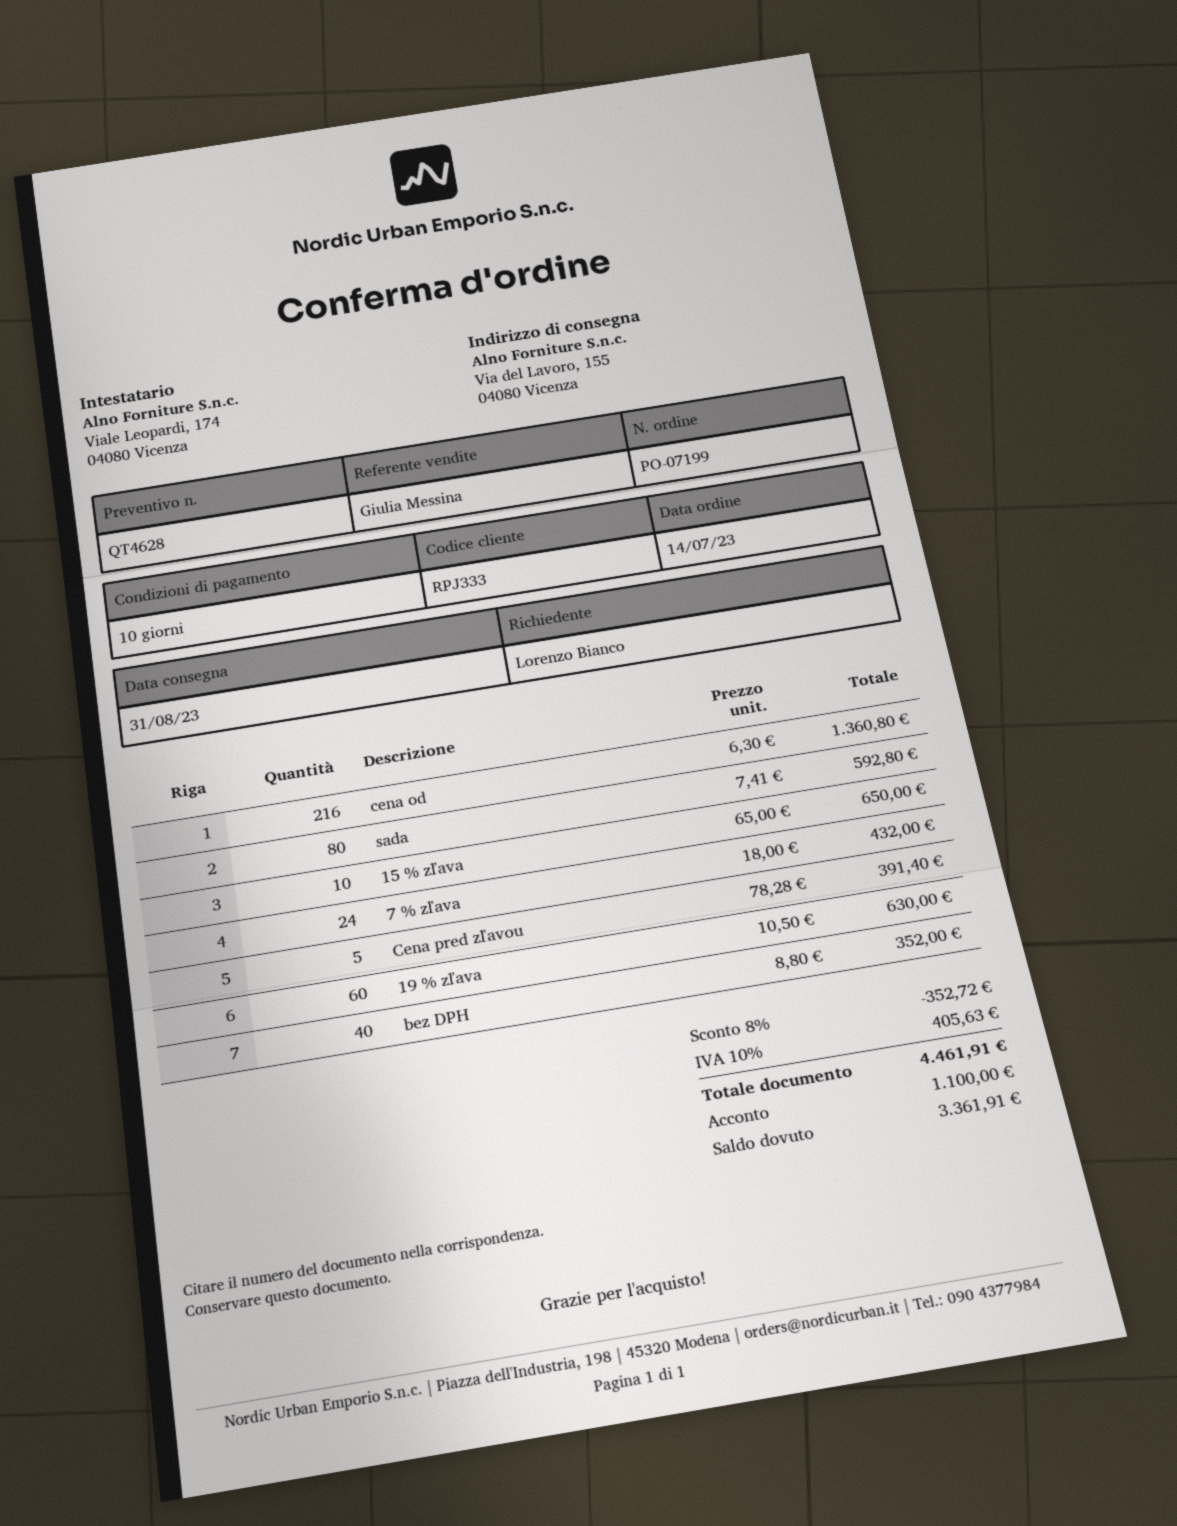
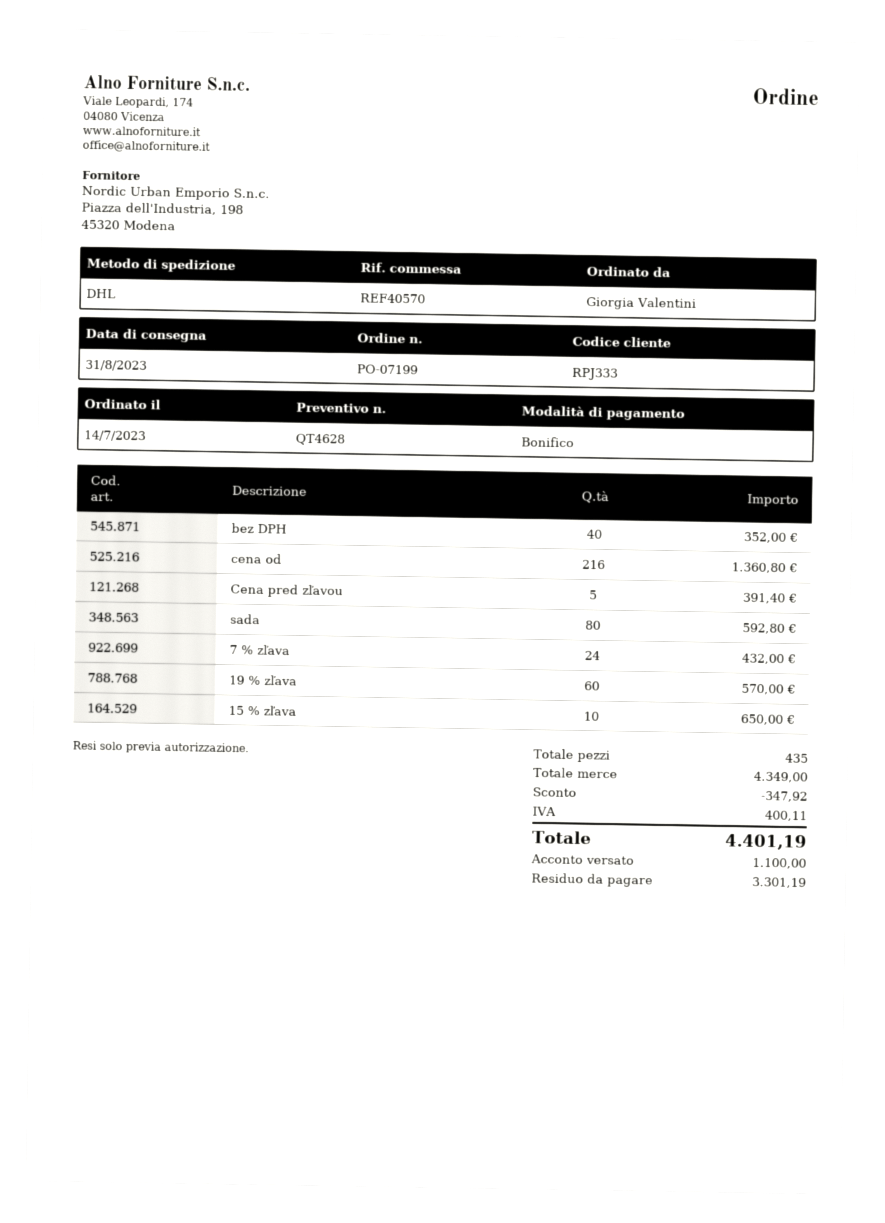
ordered by: Lorenzo Bianco -> Giorgia Valentini
19 % zľava: 60 for 630.00 -> 60 for 570.00
discount: 352.72 -> 347.92
tax: 405.63 -> 400.11
total: 4461.91 -> 4401.19
balance: 3361.91 -> 3301.19

